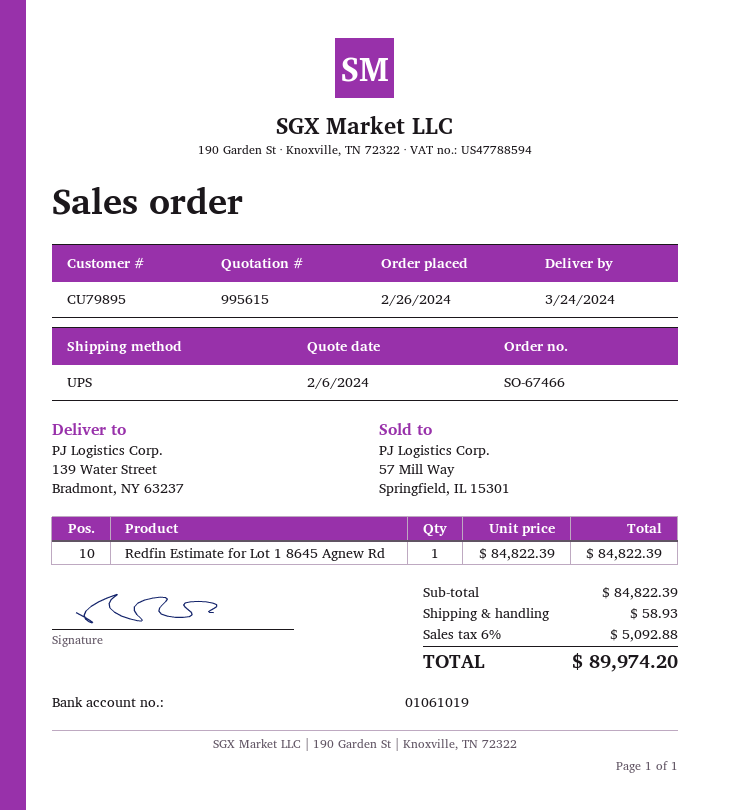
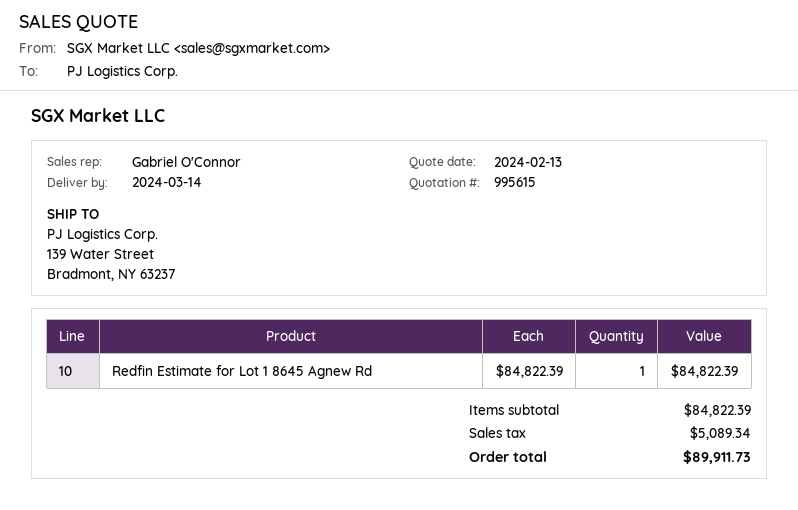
quote date: 2024-02-06 -> 2024-02-13
delivery date: 2024-03-24 -> 2024-03-14
shipping: 58.93 -> none
tax: 5092.88 -> 5089.34
total: 89974.20 -> 89911.73

